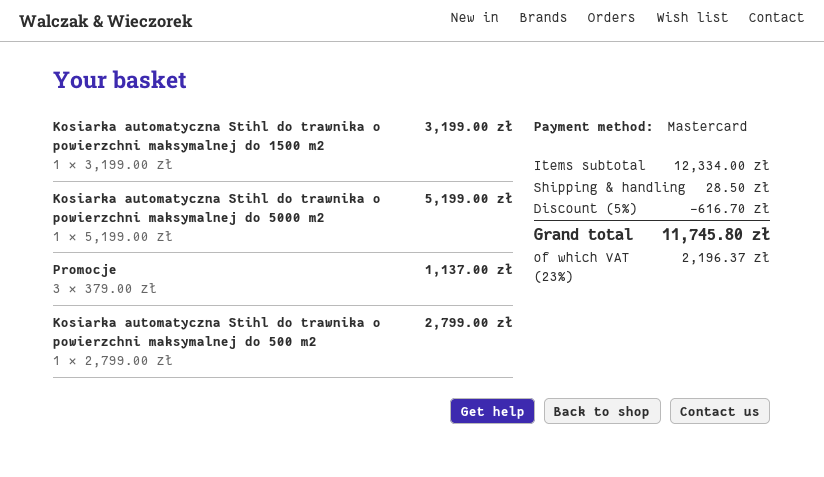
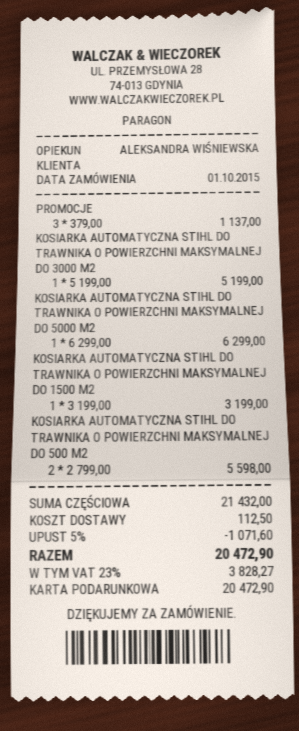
payment method: Mastercard -> gift card
Kosiarka automatyczna Stihl do trawnika o powierzchni maksymalnej do 5000 m2: 1 x 5199.00 = 5199.00 -> 1 x 6299.00 = 6299.00
Kosiarka automatyczna Stihl do trawnika o powierzchni maksymalnej do 500 m2: 1 x 2799.00 = 2799.00 -> 2 x 2799.00 = 5598.00
KOSIARKA AUTOMATYCZNA STIHL DO TRAWNIKA O POWIERZCHNI MAKSYMALNEJ DO 3000 M2: none -> 1 x 5199.00 = 5199.00
subtotal: 12334.00 -> 21432.00
discount: 5% = 616.70 -> 5% = 1071.60
shipping: 28.50 -> 112.50
tax: 23% = 2196.37 -> 23% = 3828.27
total: 11745.80 -> 20472.90

